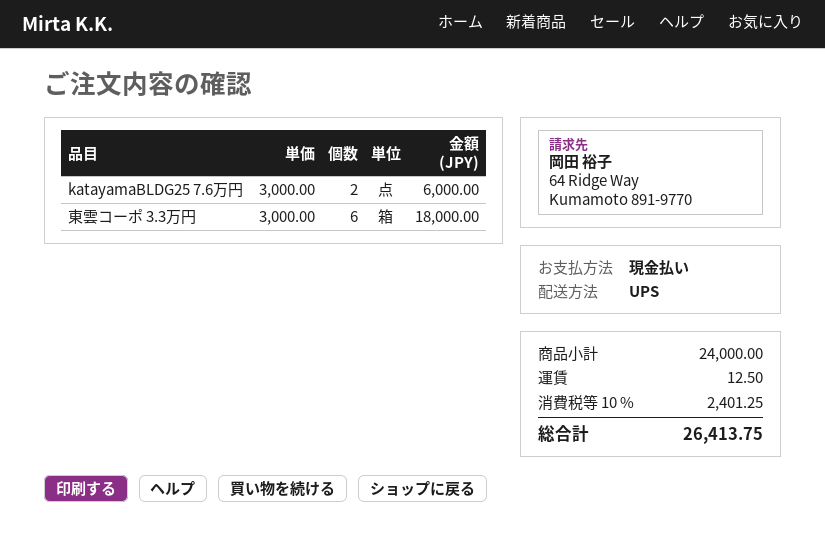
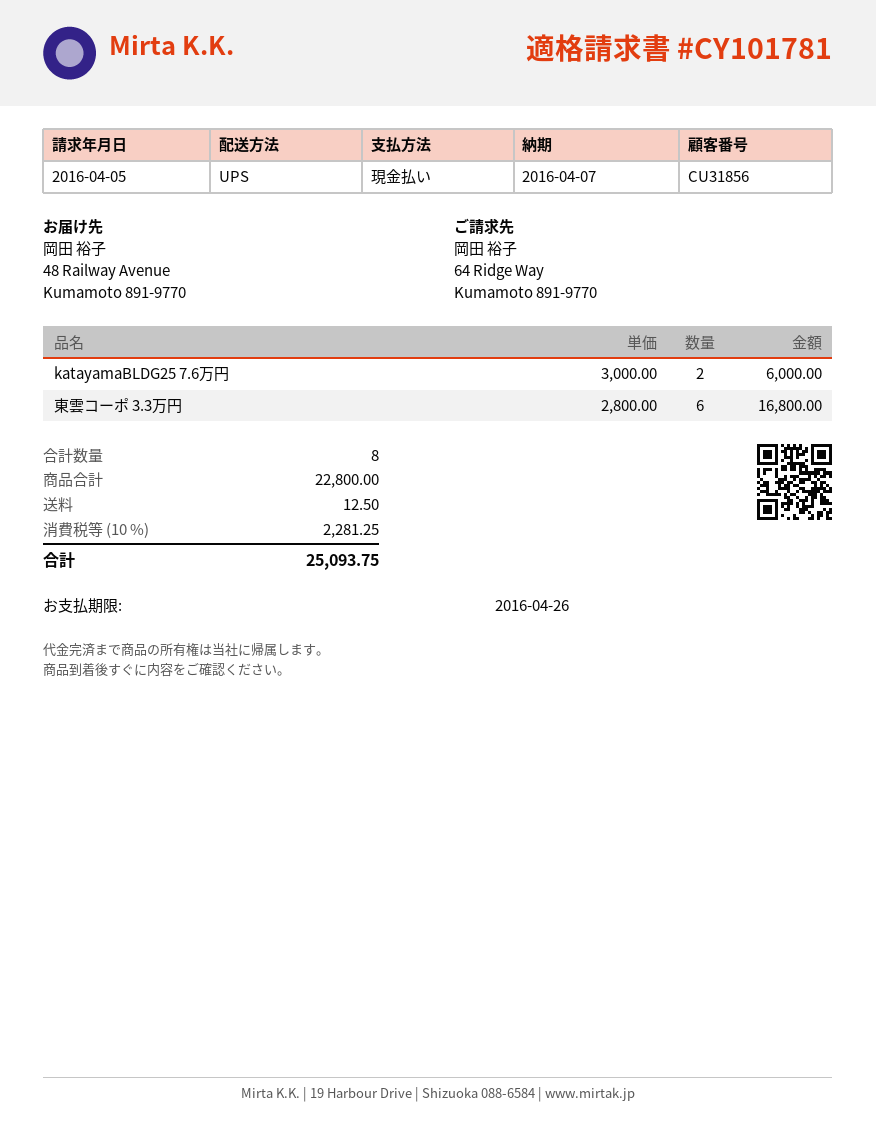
東雲コーポ 3.3万円: 6 x 3000.00 = 18000.00 -> 6 x 2800.00 = 16800.00
subtotal: 24000.00 -> 22800.00
tax: 10% = 2401.25 -> 10% = 2281.25
total: 26413.75 -> 25093.75

